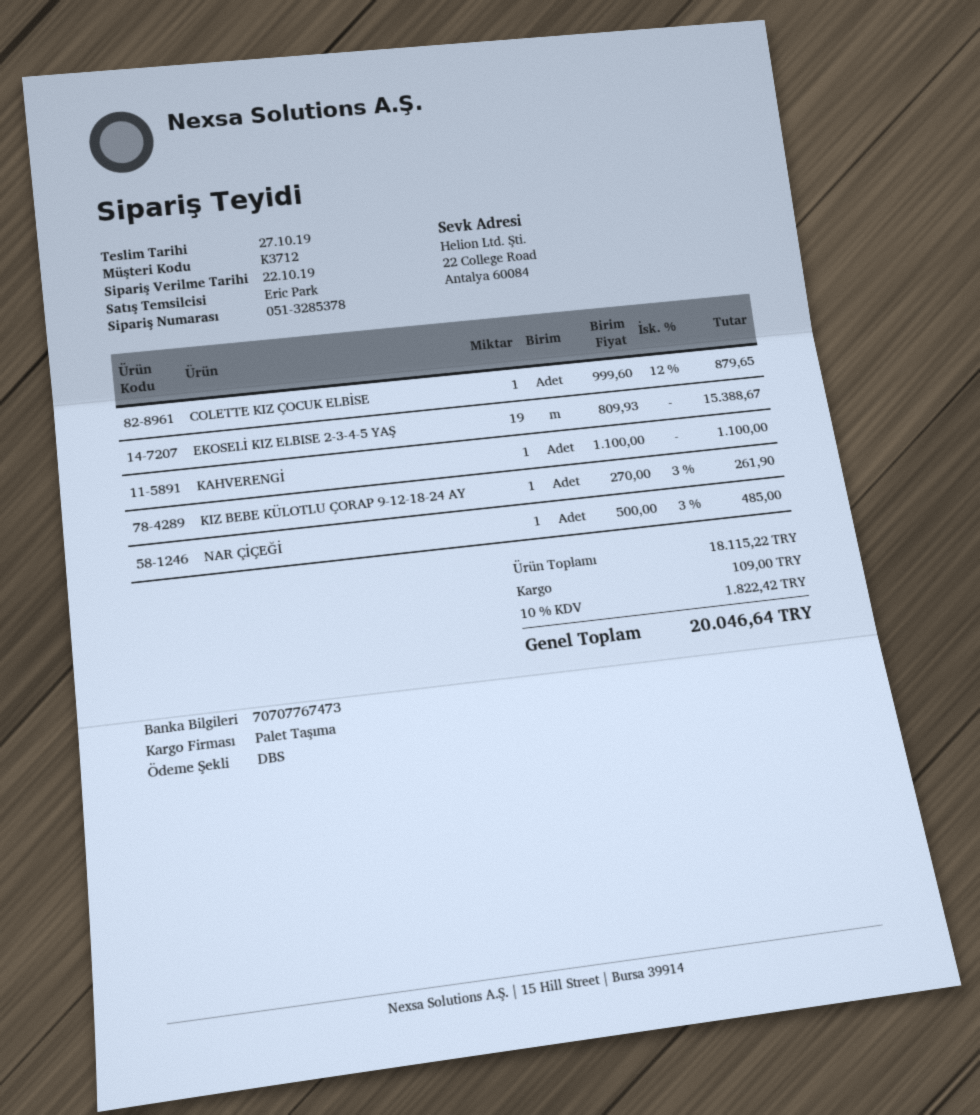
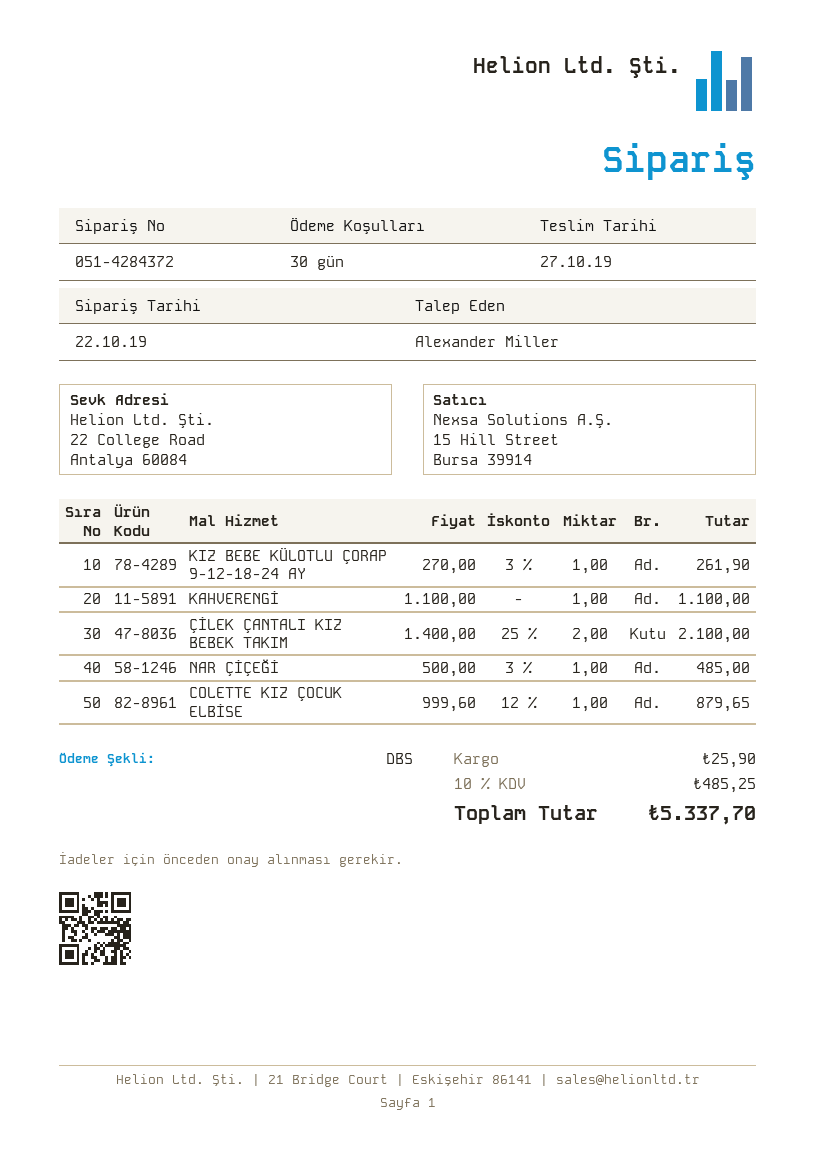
order number: 051-3285378 -> 051-4284372
EKOSELİ KIZ ELBISE 2-3-4-5 YAŞ: 19 x 809.93 = 15388.67 -> none
ÇİLEK ÇANTALI KIZ BEBEK TAKIM: none -> 2 x 1400.00 - 25% = 2100.00
shipping: 109.00 -> 25.90
tax: 10% = 1822.42 -> 10% = 485.25
total: 20046.64 -> 5337.70

